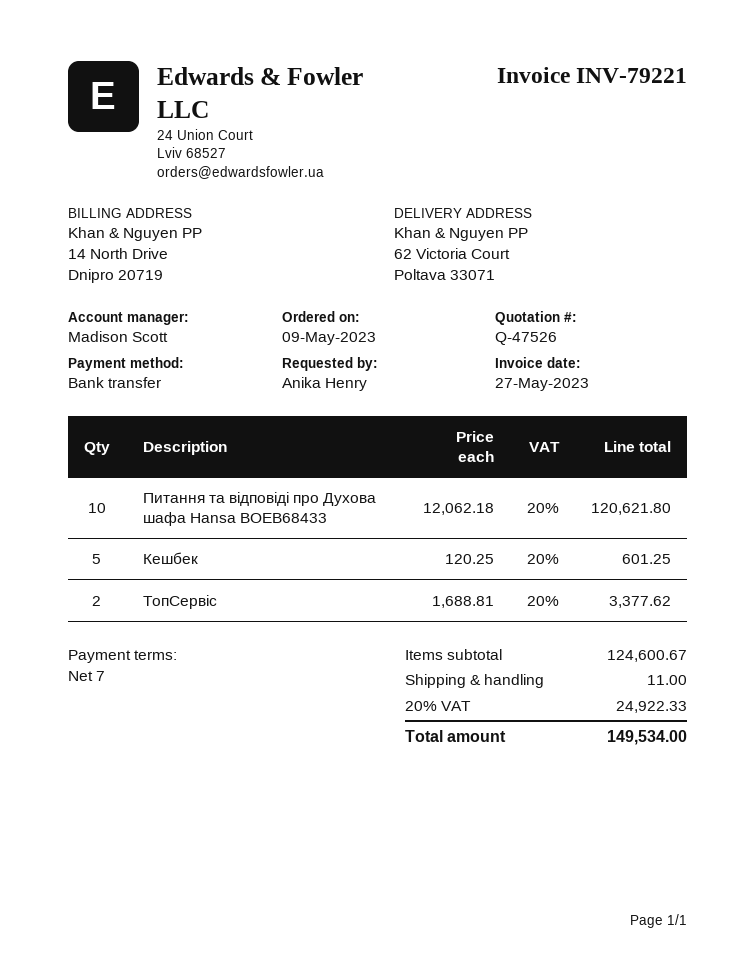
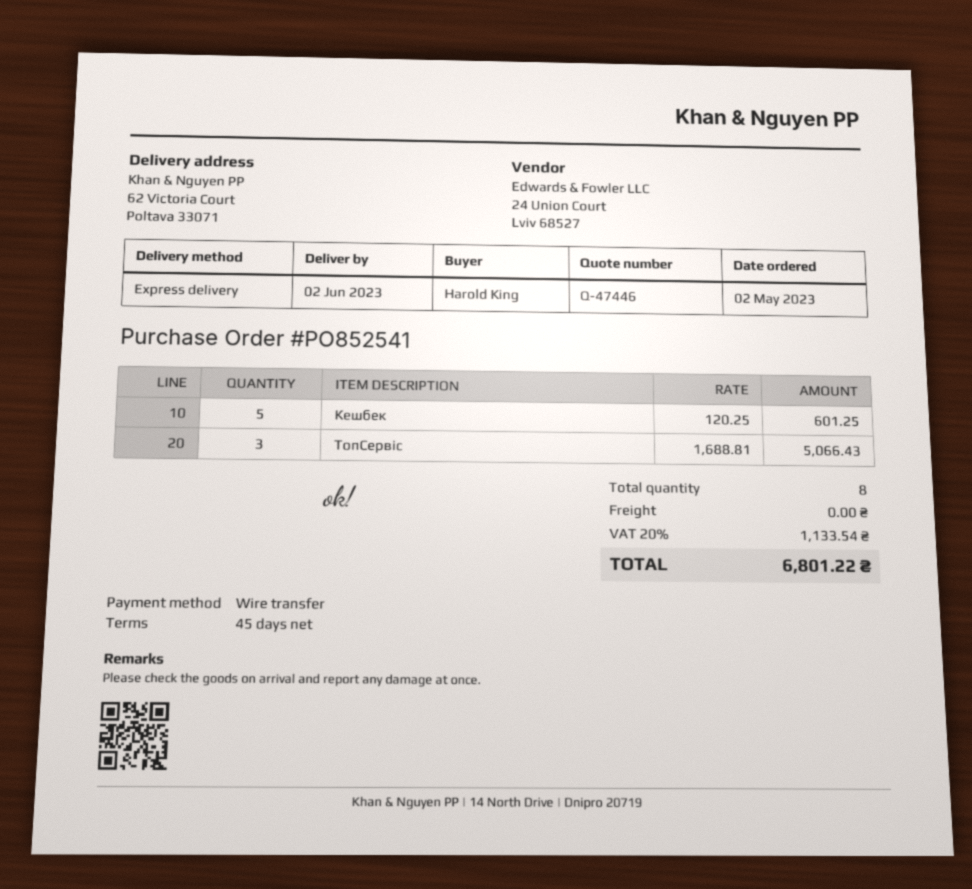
quote number: Q-47526 -> Q-47446
order date: 2023-05-09 -> 2023-05-02
payment terms: 7 days -> 45 days
ordered by: Anika Henry -> Harold King
Питання та відповіді про Духова шафа Hansa BOEB68433: 10 x 12062.18 = 120621.80 -> none
ТопСервіс: 2 x 1688.81 = 3377.62 -> 3 x 1688.81 = 5066.43
shipping: 11.00 -> 0.00
tax: 20% = 24922.33 -> 20% = 1133.54
total: 149534.00 -> 6801.22

